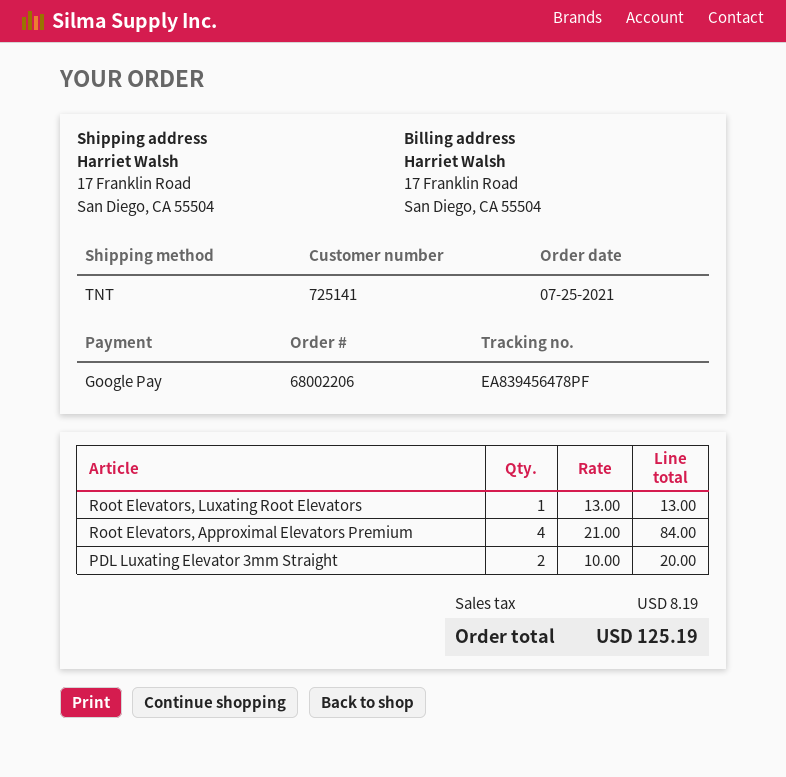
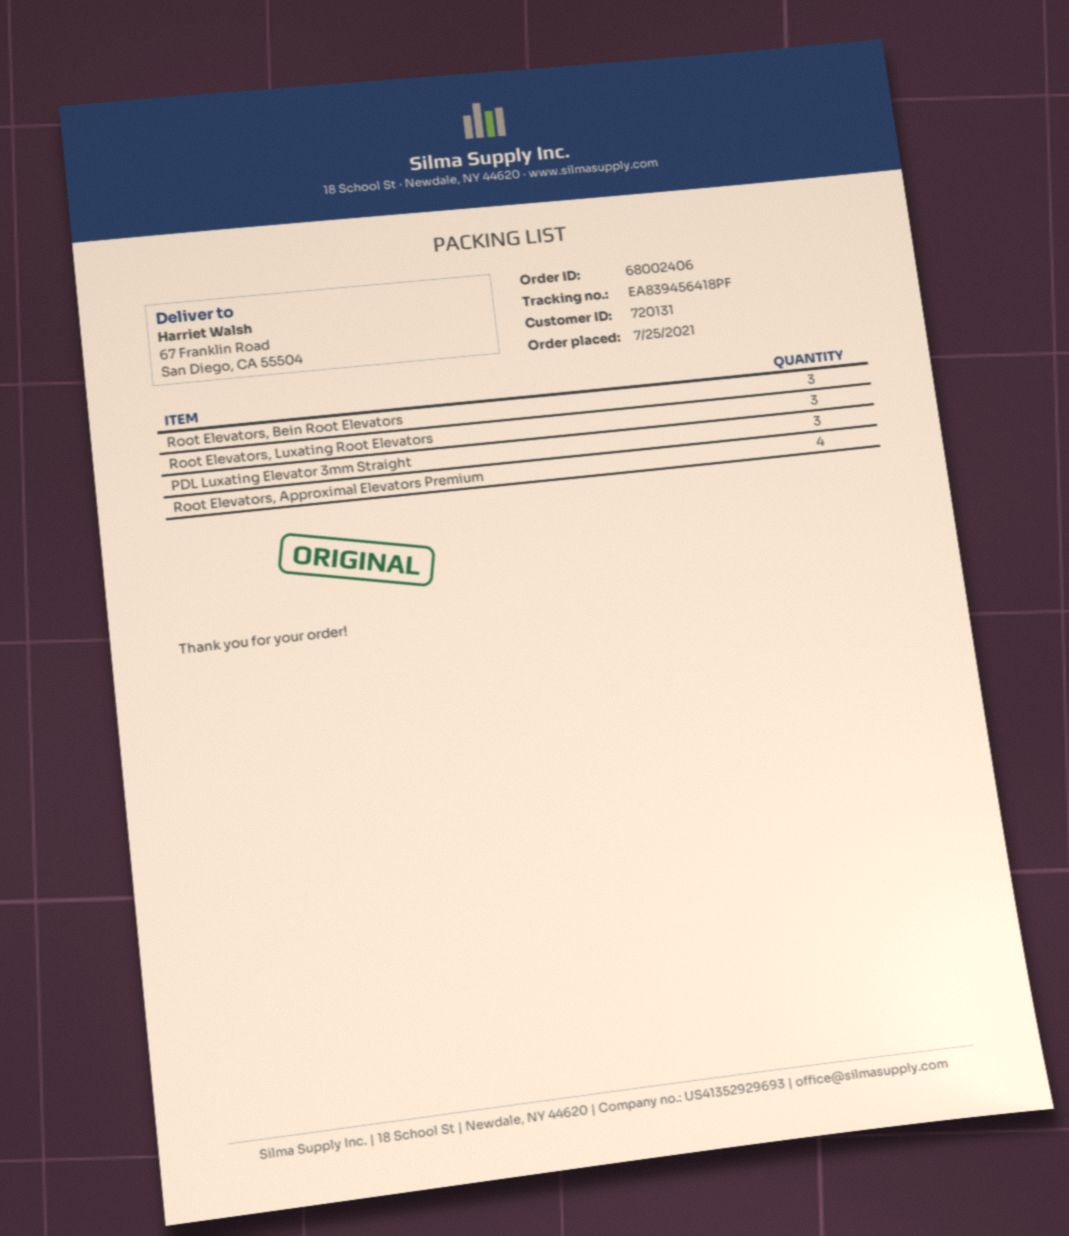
order number: 68002206 -> 68002406
customer number: 725141 -> 720131
tracking number: EA839456478PF -> EA839456418PF
ship to: 17 Franklin Road, San Diego, CA 55504 -> 67 Franklin Road, San Diego, CA 55504
Root Elevators, Luxating Root Elevators: 1 -> 3
PDL Luxating Elevator 3mm Straight: 2 -> 3
Root Elevators, Bein Root Elevators: none -> 3

